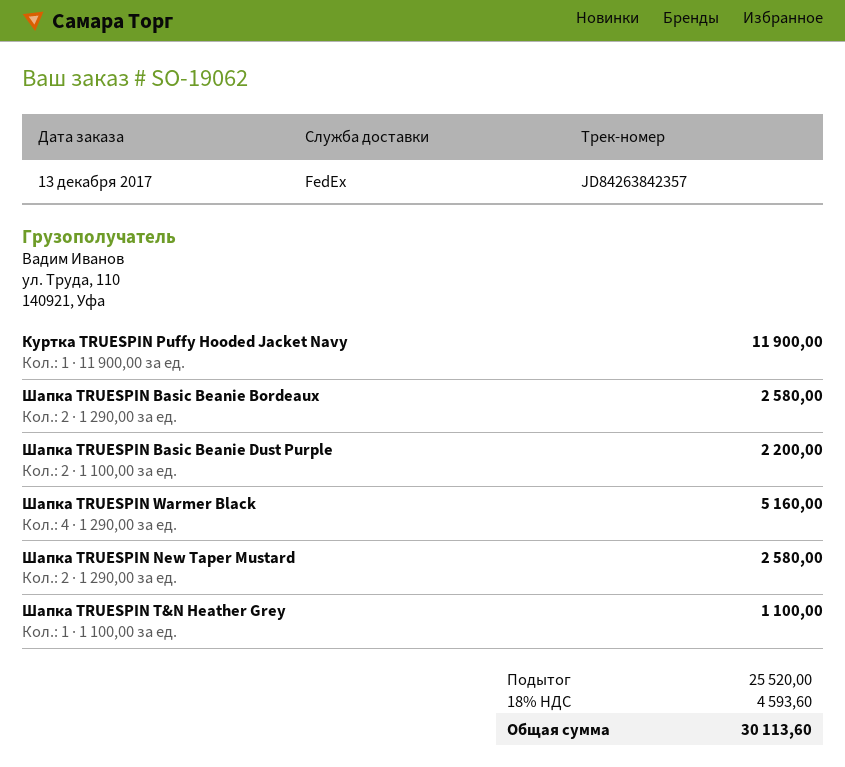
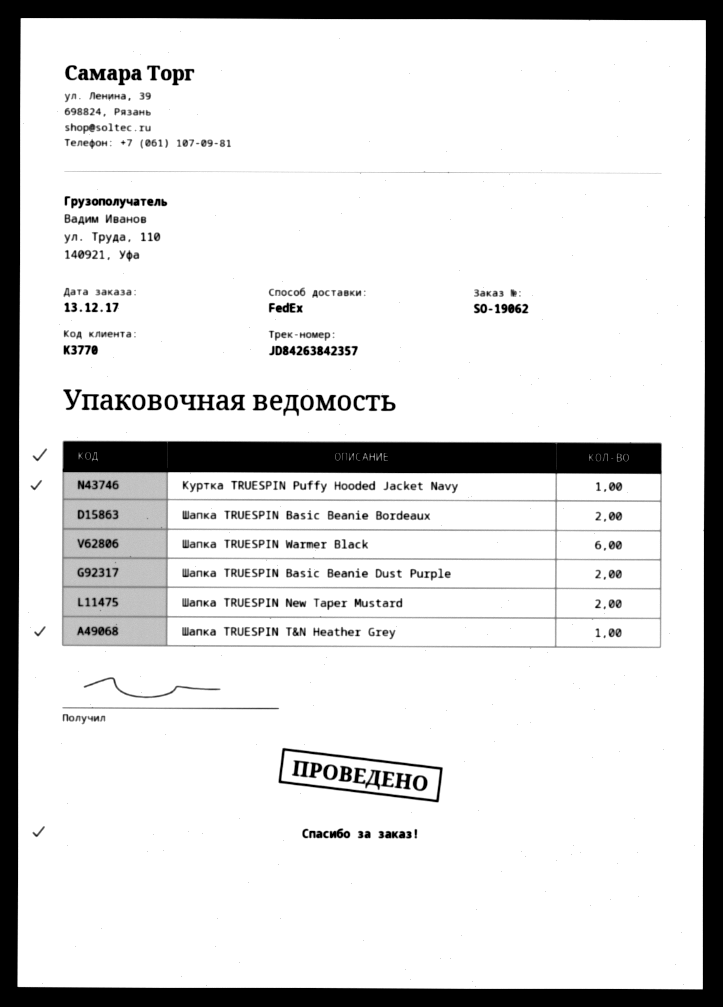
Шапка TRUESPIN Warmer Black: 4 -> 6

